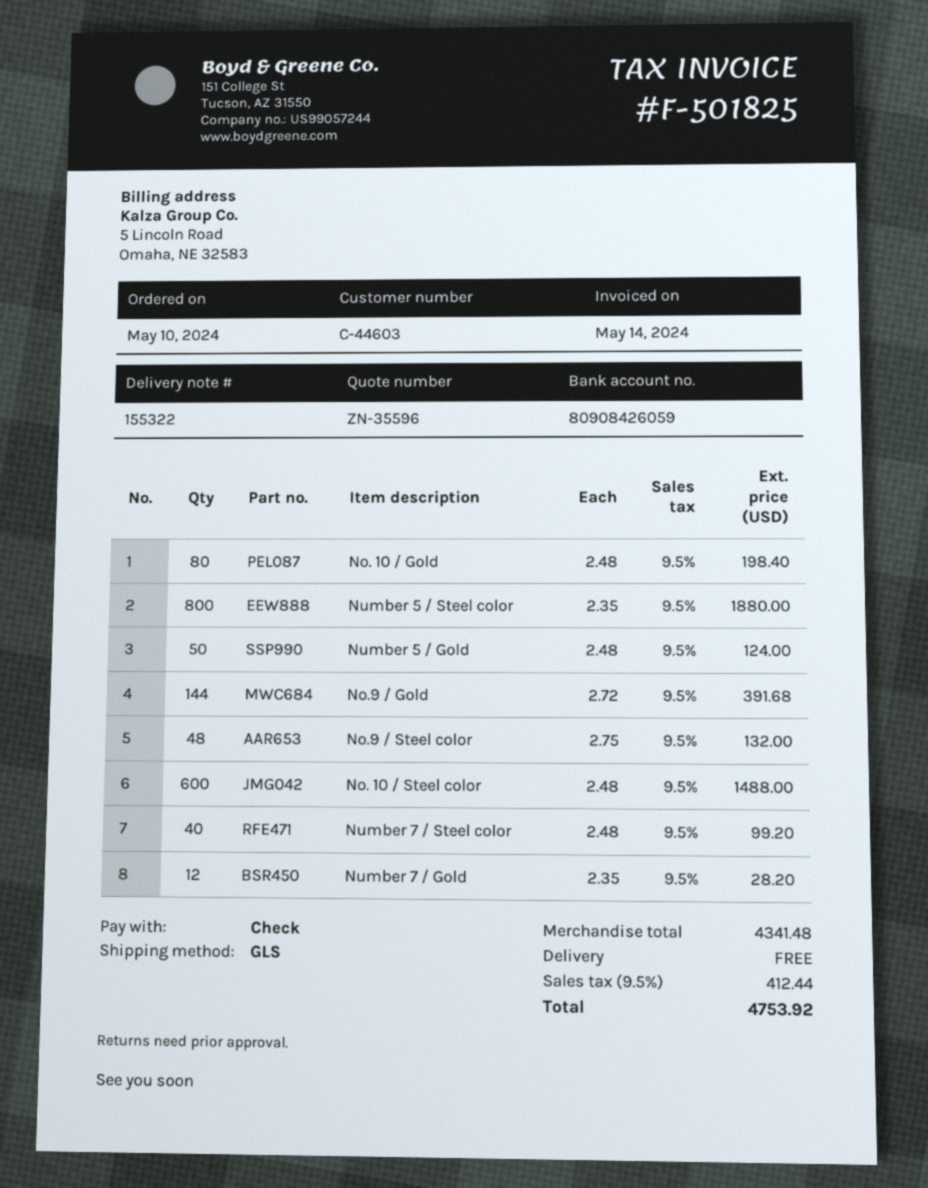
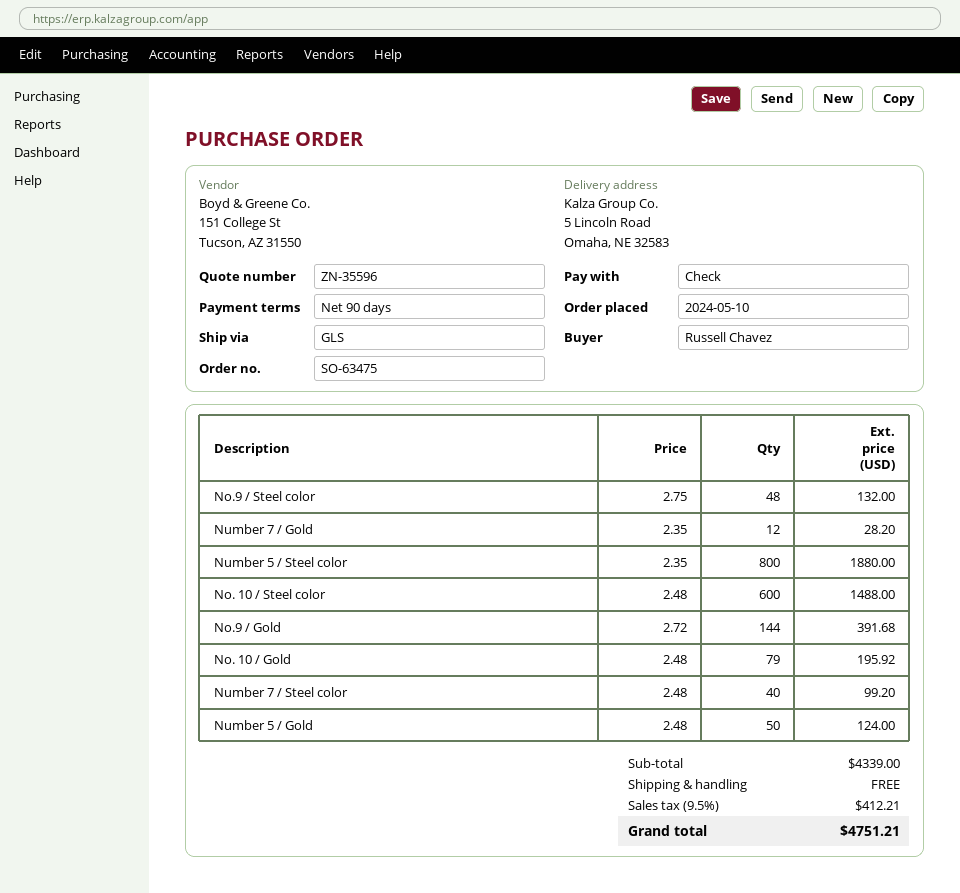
No. 10 / Gold: 80 x 2.48 = 198.40 -> 79 x 2.48 = 195.92
subtotal: 4341.48 -> 4339.00
tax: 9.5% = 412.44 -> 9.5% = 412.21
total: 4753.92 -> 4751.21

